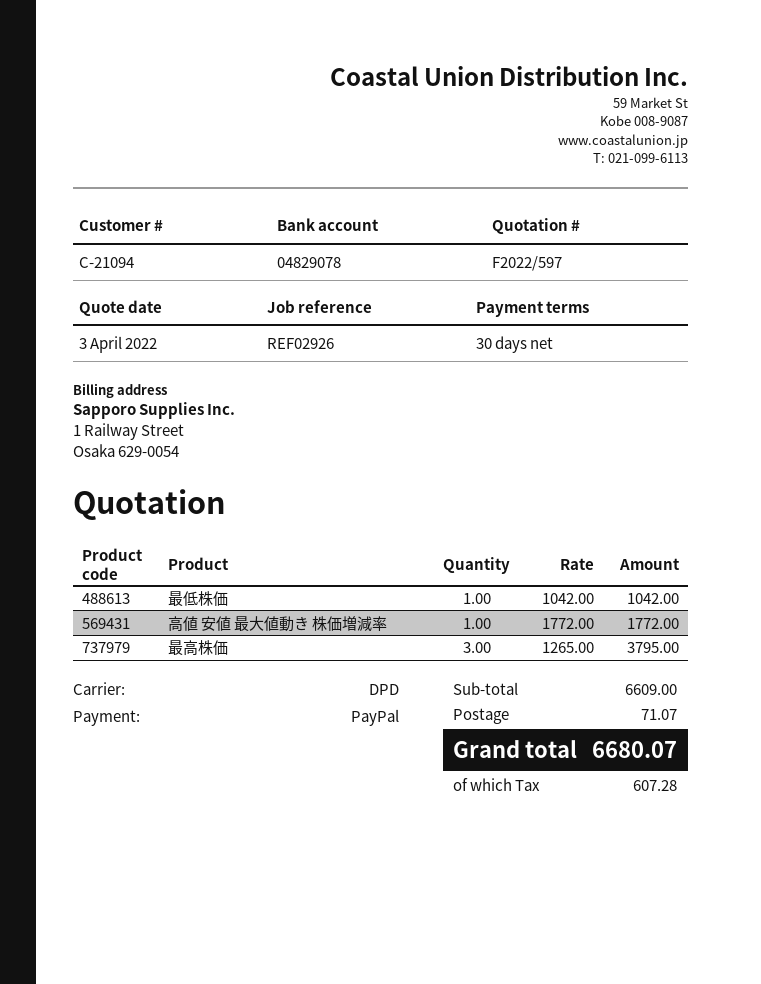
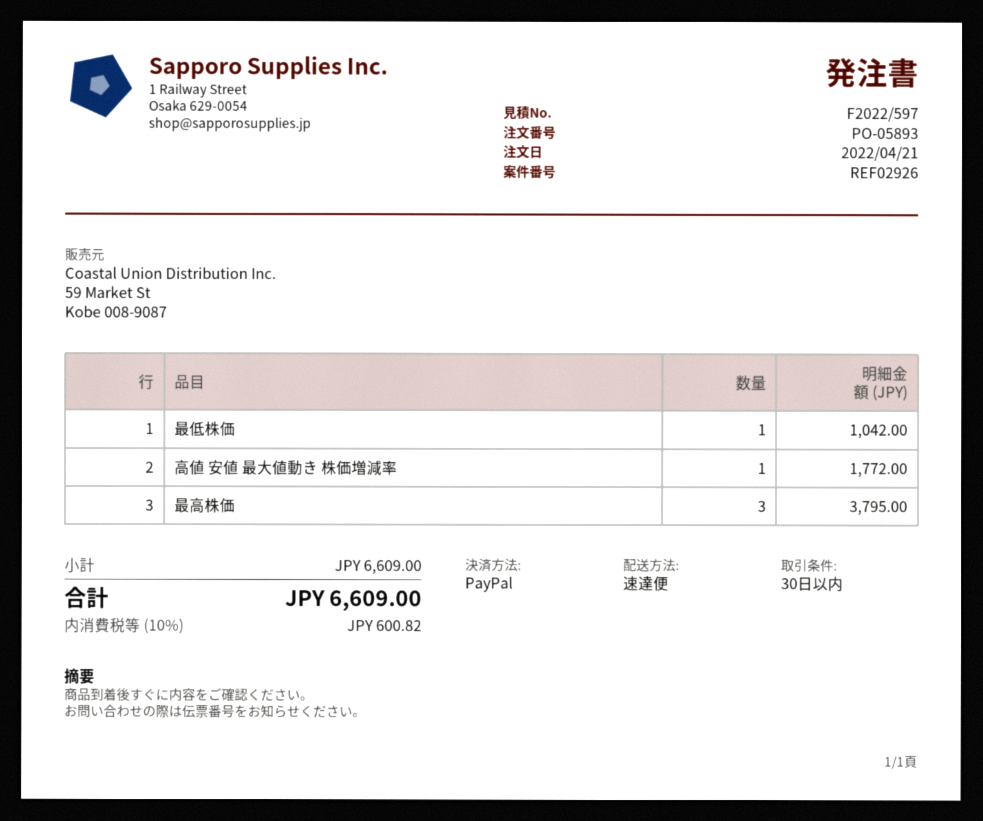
shipping method: DPD -> express
shipping: 71.07 -> none
tax: 607.28 -> 600.82
total: 6680.07 -> 6609.00

